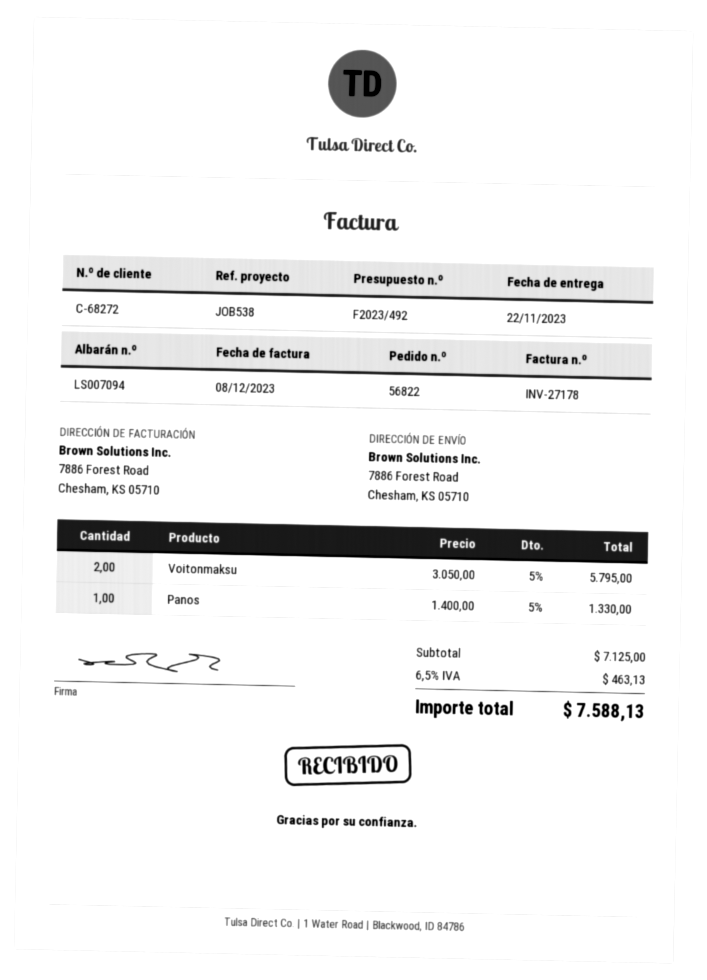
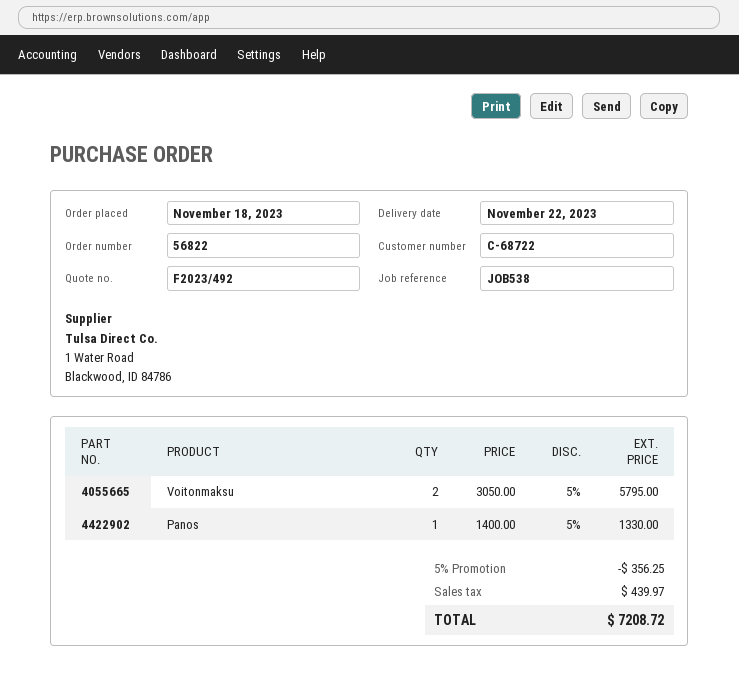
customer number: C-68272 -> C-68722
discount: none -> 5% = 356.25
tax: 463.13 -> 439.97
total: 7588.13 -> 7208.72

